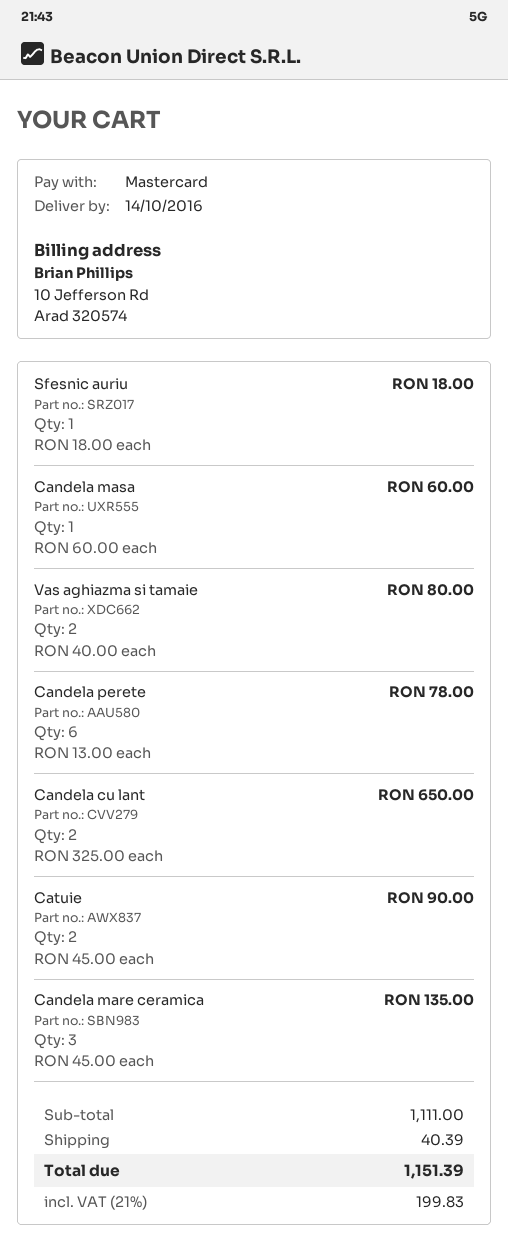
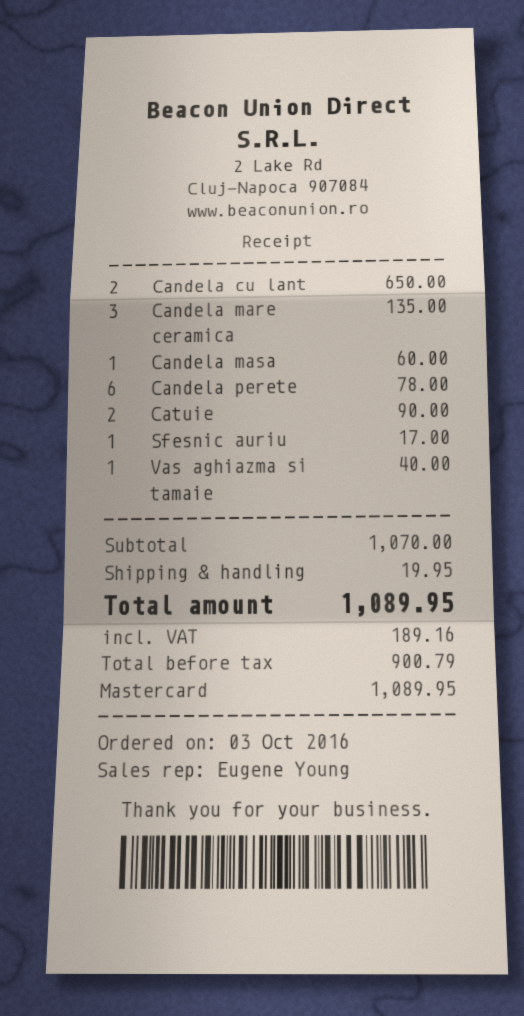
Sfesnic auriu: 1 for 18.00 -> 1 for 17.00
Vas aghiazma si tamaie: 2 for 80.00 -> 1 for 40.00
subtotal: 1111.00 -> 1070.00
shipping: 40.39 -> 19.95
tax: 199.83 -> 189.16
total: 1151.39 -> 1089.95

